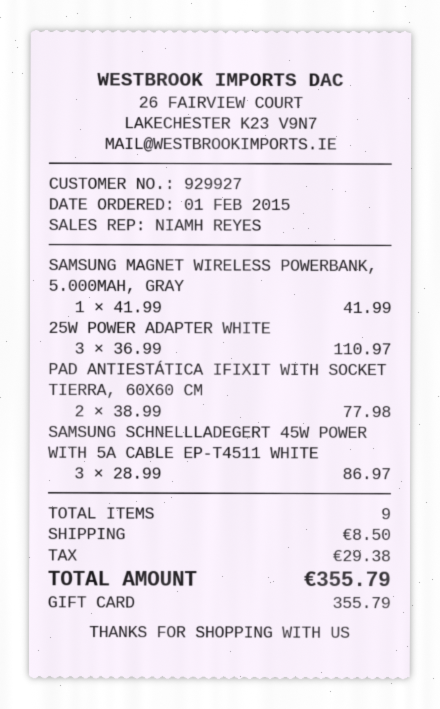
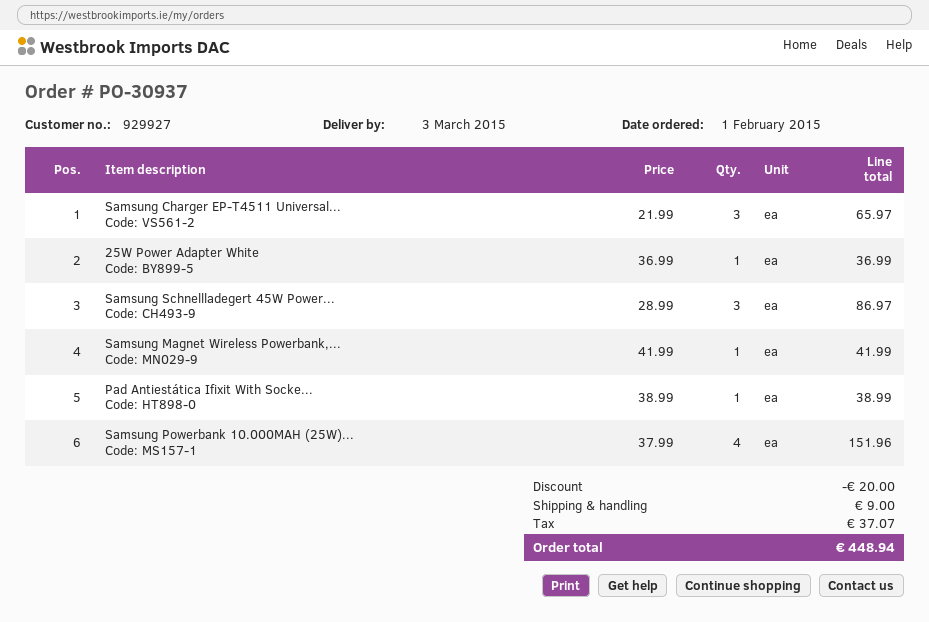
25W POWER ADAPTER WHITE: 3 x 36.99 = 110.97 -> 1 x 36.99 = 36.99
PAD ANTIESTÁTICA IFIXIT WITH SOCKET TIERRA, 60X60 CM: 2 x 38.99 = 77.98 -> 1 x 38.99 = 38.99
Samsung Charger EP-T4511 Universal...: none -> 3 x 21.99 = 65.97
Samsung Powerbank 10.000MAH (25W)...: none -> 4 x 37.99 = 151.96
discount: none -> 20.00
shipping: 8.50 -> 9.00
tax: 29.38 -> 37.07
total: 355.79 -> 448.94

